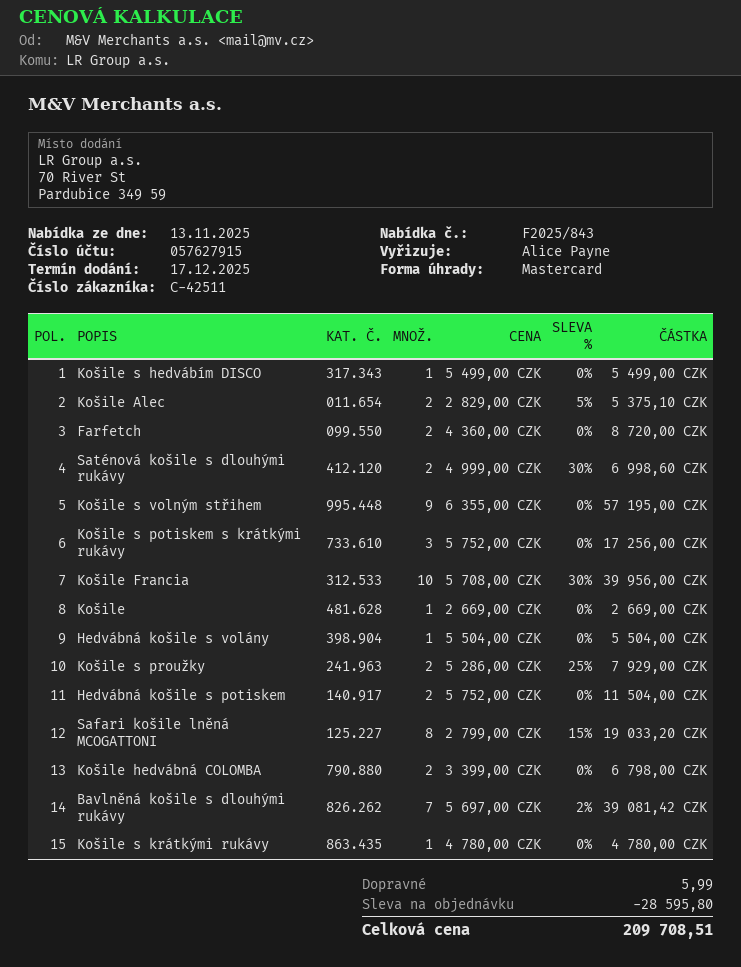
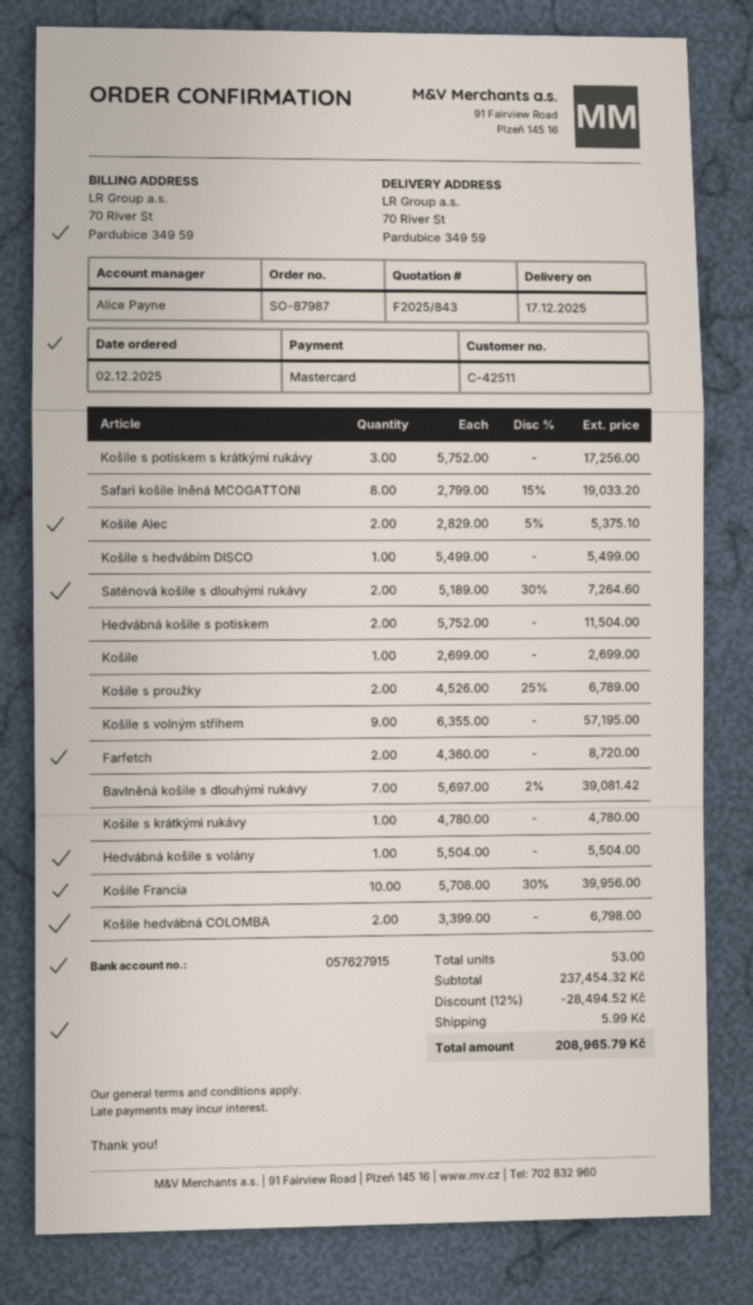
Saténová košile s dlouhými rukávy: 2 x 4999.00 - 30% = 6998.60 -> 2 x 5189.00 - 30% = 7264.60
Košile: 1 x 2669.00 = 2669.00 -> 1 x 2699.00 = 2699.00
Košile s proužky: 2 x 5286.00 - 25% = 7929.00 -> 2 x 4526.00 - 25% = 6789.00
discount: 28595.80 -> 28494.52
total: 209708.51 -> 208965.79

